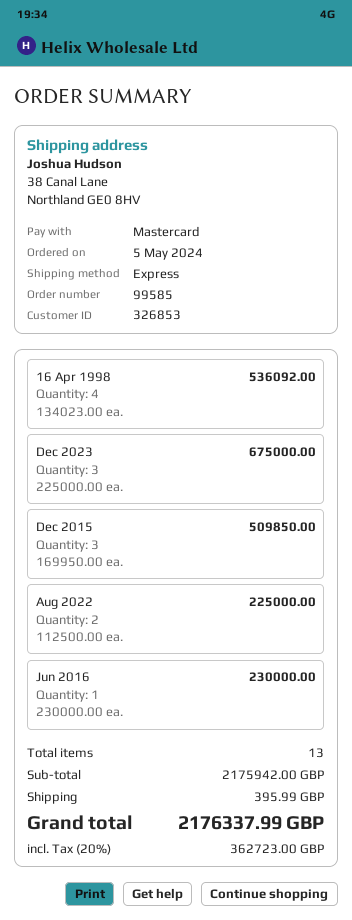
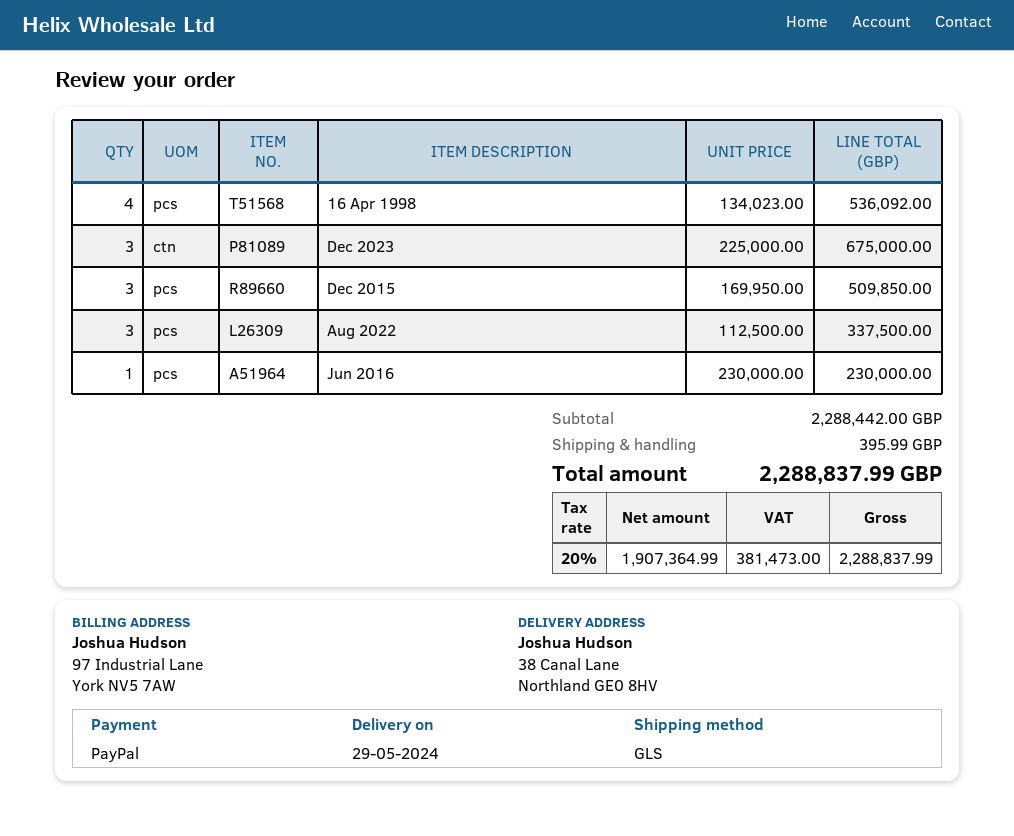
payment method: Mastercard -> PayPal
shipping method: express -> GLS
Aug 2022: 2 x 112500.00 = 225000.00 -> 3 x 112500.00 = 337500.00
subtotal: 2175942.00 -> 2288442.00
tax: 20% = 362723.00 -> 20% = 381473.00
total: 2176337.99 -> 2288837.99

